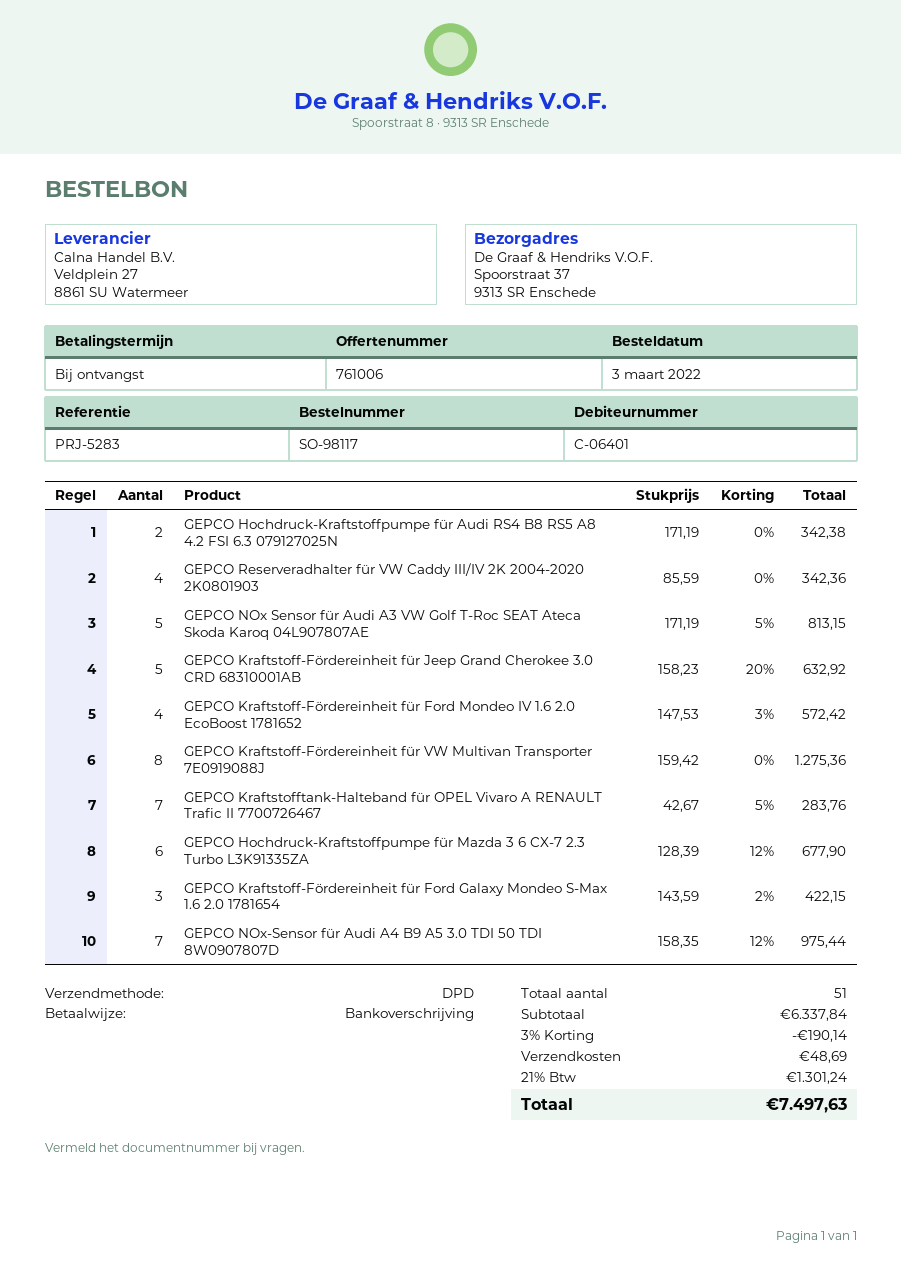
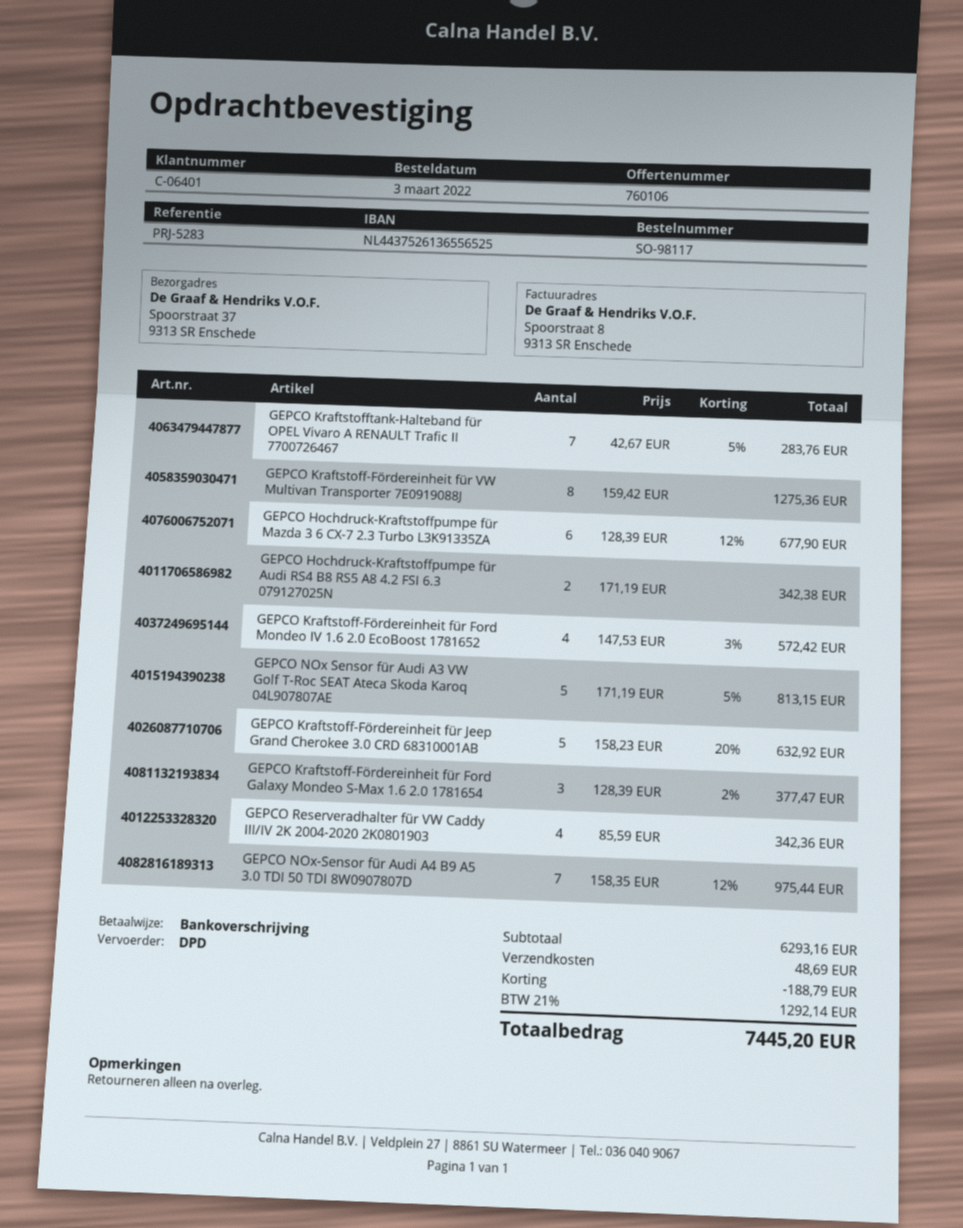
quote number: 761006 -> 760106
GEPCO Kraftstoff-Fördereinheit für Ford Galaxy Mondeo S-Max 1.6 2.0 1781654: 3 x 143.59 - 2% = 422.15 -> 3 x 128.39 - 2% = 377.47
subtotal: 6337.84 -> 6293.16
discount: 190.14 -> 188.79
tax: 21% = 1301.24 -> 21% = 1292.14
total: 7497.63 -> 7445.20

